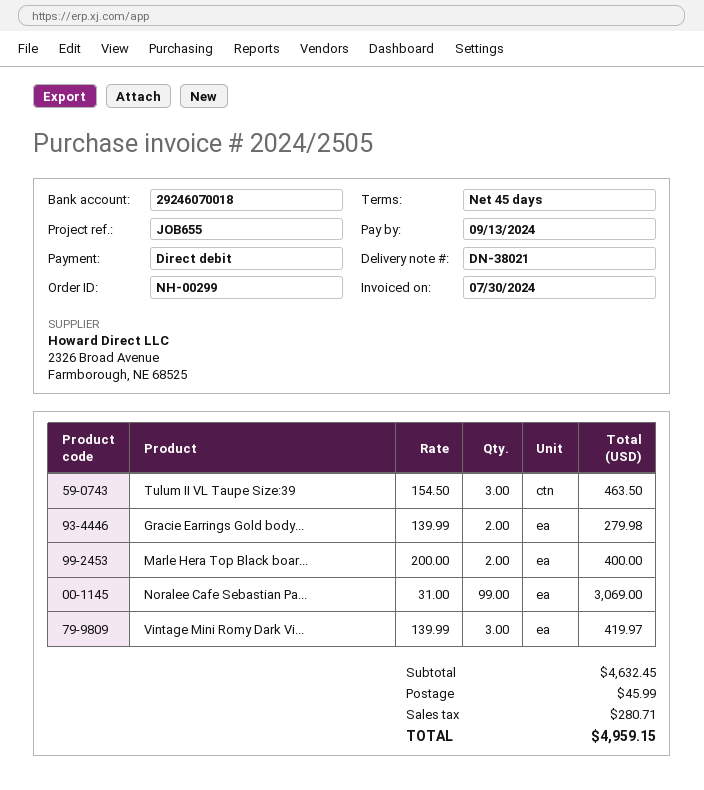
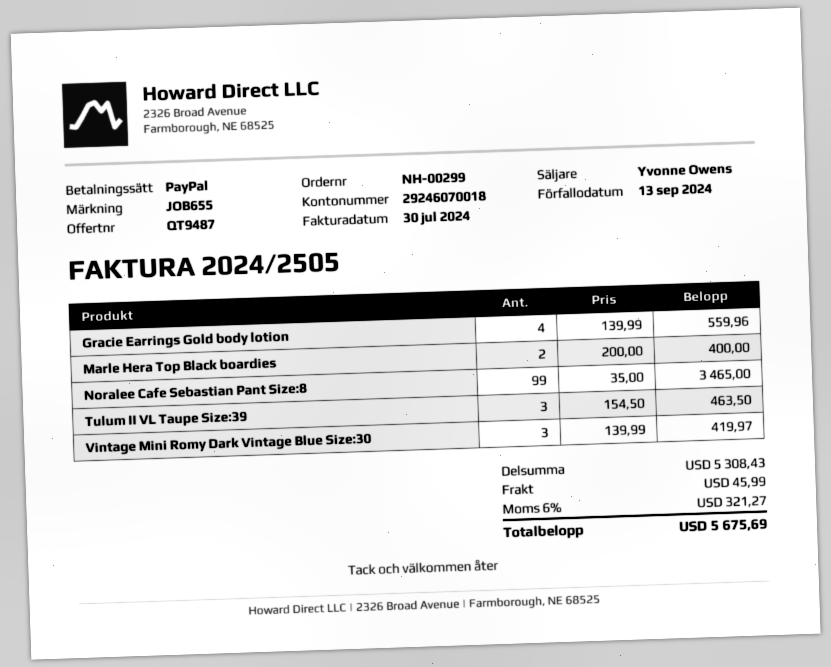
payment method: direct debit -> PayPal
Gracie Earrings Gold body...: 2 x 139.99 = 279.98 -> 4 x 139.99 = 559.96
Noralee Cafe Sebastian Pa...: 99 x 31.00 = 3069.00 -> 99 x 35.00 = 3465.00
subtotal: 4632.45 -> 5308.43
tax: 280.71 -> 321.27
total: 4959.15 -> 5675.69

